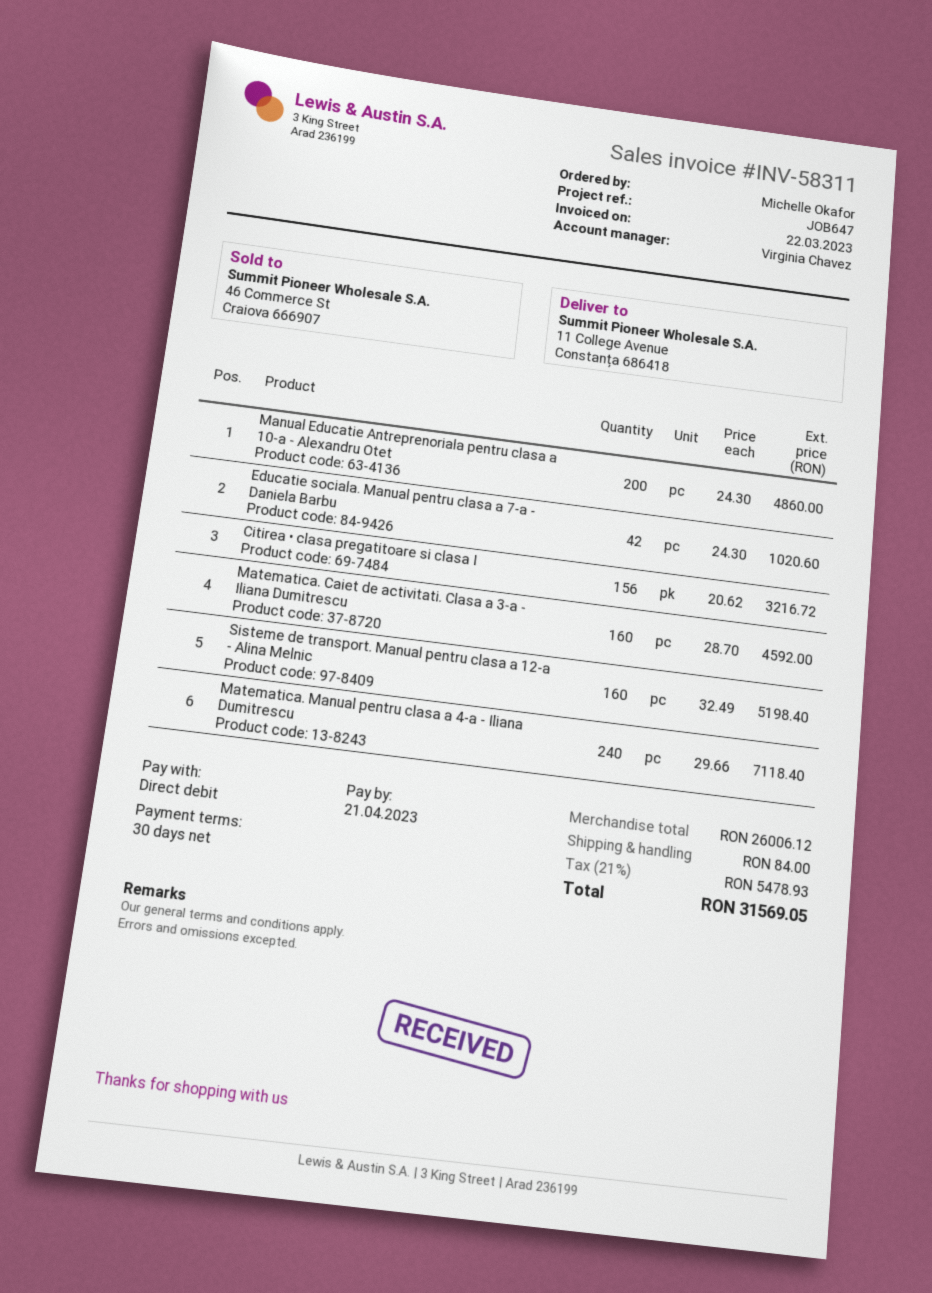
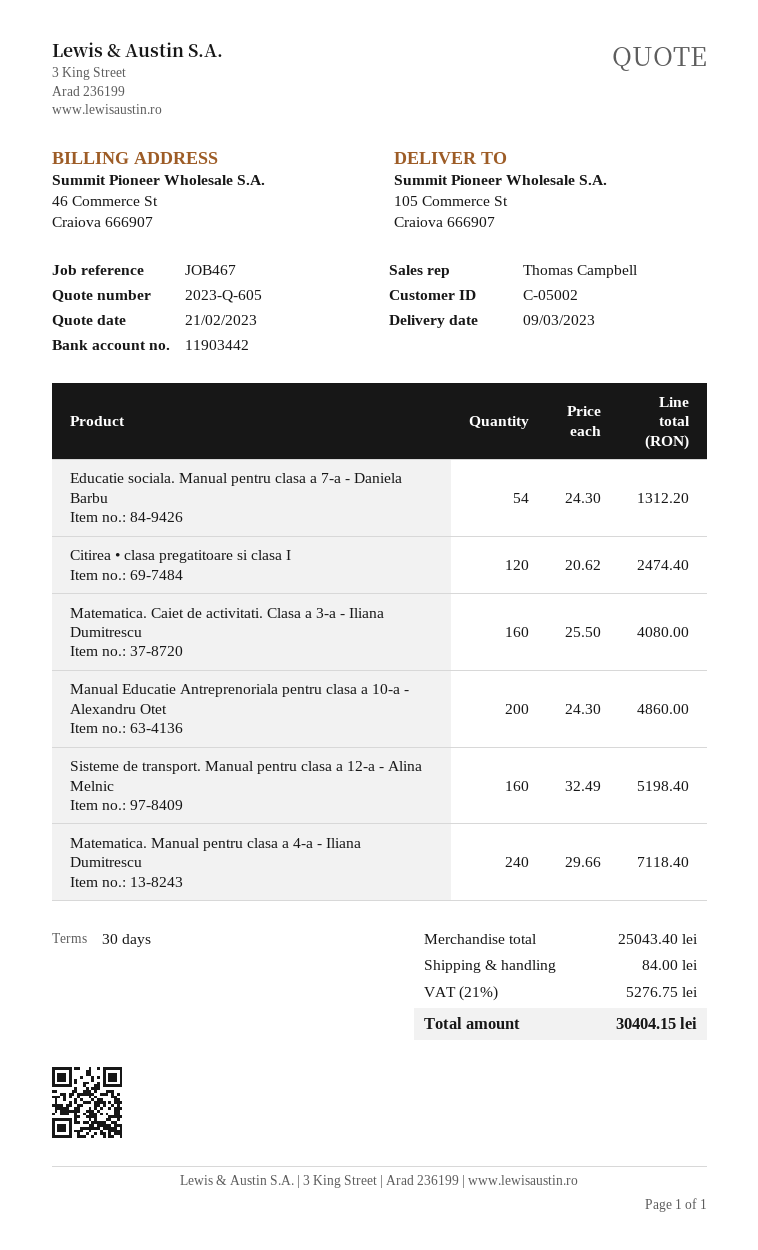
reference: JOB647 -> JOB467
sales rep: Virginia Chavez -> Thomas Campbell
ship to: 11 College Avenue, Constanța 686418 -> 105 Commerce St, Craiova 666907
Educatie sociala. Manual pentru clasa a 7-a - Daniela Barbu: 42 x 24.30 = 1020.60 -> 54 x 24.30 = 1312.20
Citirea • clasa pregatitoare si clasa I: 156 x 20.62 = 3216.72 -> 120 x 20.62 = 2474.40
Matematica. Caiet de activitati. Clasa a 3-a - Iliana Dumitrescu: 160 x 28.70 = 4592.00 -> 160 x 25.50 = 4080.00
subtotal: 26006.12 -> 25043.40
tax: 21% = 5478.93 -> 21% = 5276.75
total: 31569.05 -> 30404.15

